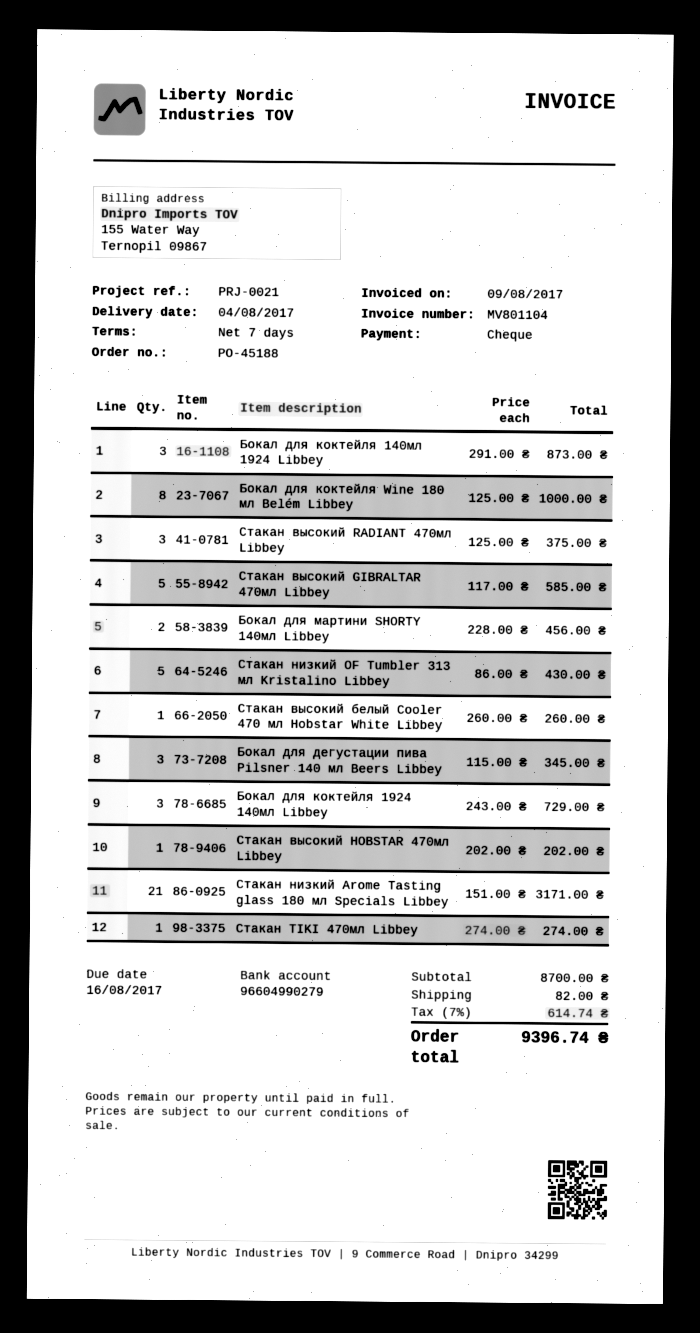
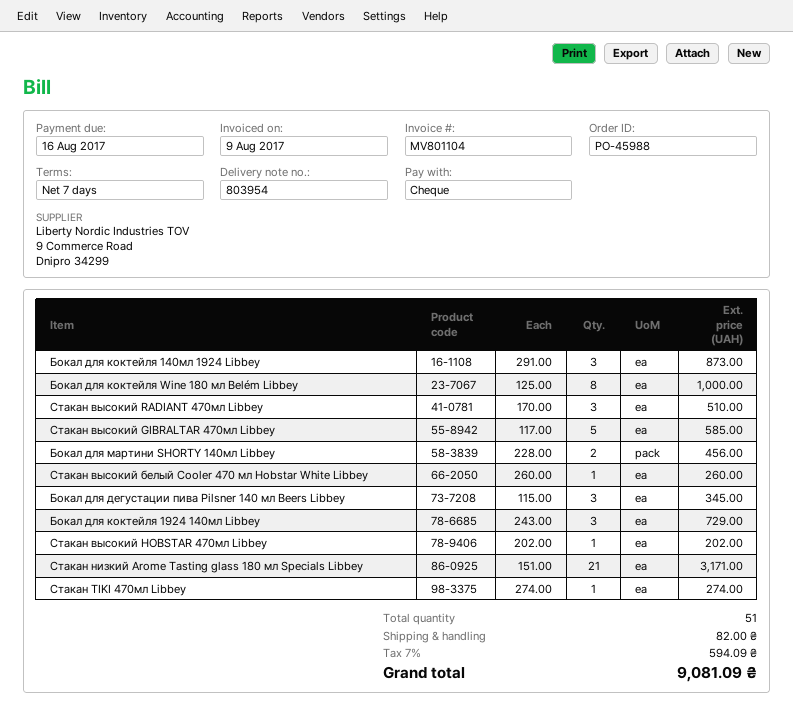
order number: PO-45188 -> PO-45988
Стакан высокий RADIANT 470мл Libbey: 3 x 125.00 = 375.00 -> 3 x 170.00 = 510.00
Стакан низкий OF Tumbler 313 мл Kristalino Libbey: 5 x 86.00 = 430.00 -> none
tax: 7% = 614.74 -> 7% = 594.09
total: 9396.74 -> 9081.09

